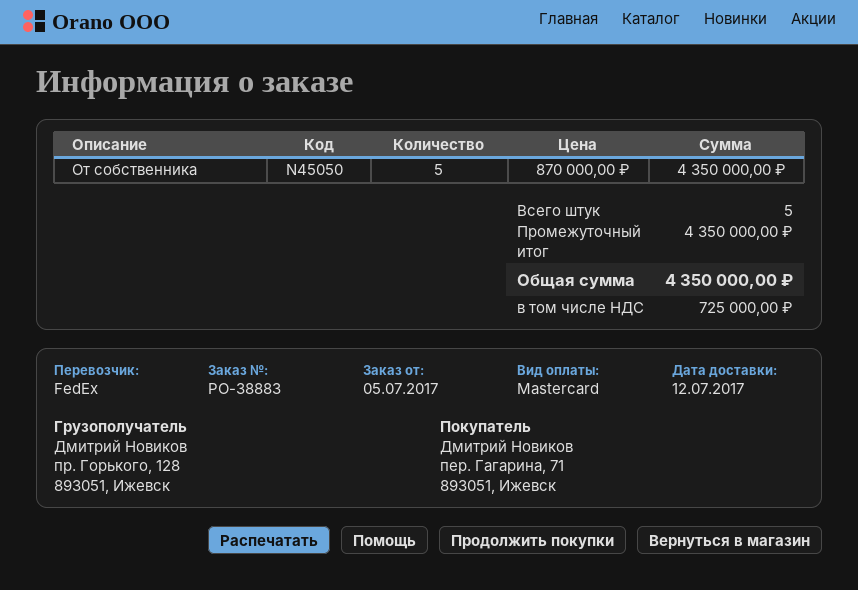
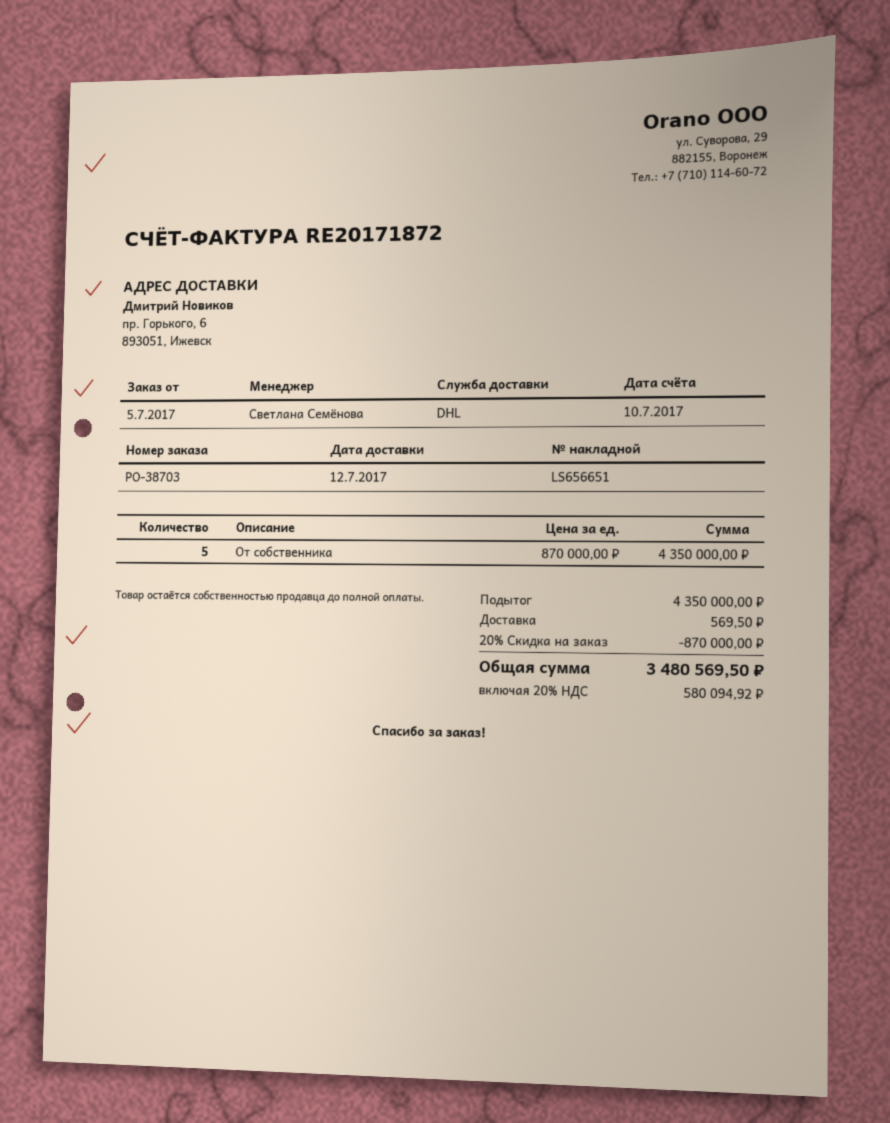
order number: PO-38883 -> PO-38703
shipping method: FedEx -> DHL
ship to: пр. Горького, 128, 893051, Ижевск -> пр. Горького, 6, 893051, Ижевск
discount: none -> 20% = 870000.00
shipping: none -> 569.50
tax: 725000.00 -> 580094.92
total: 4350000.00 -> 3480569.50

